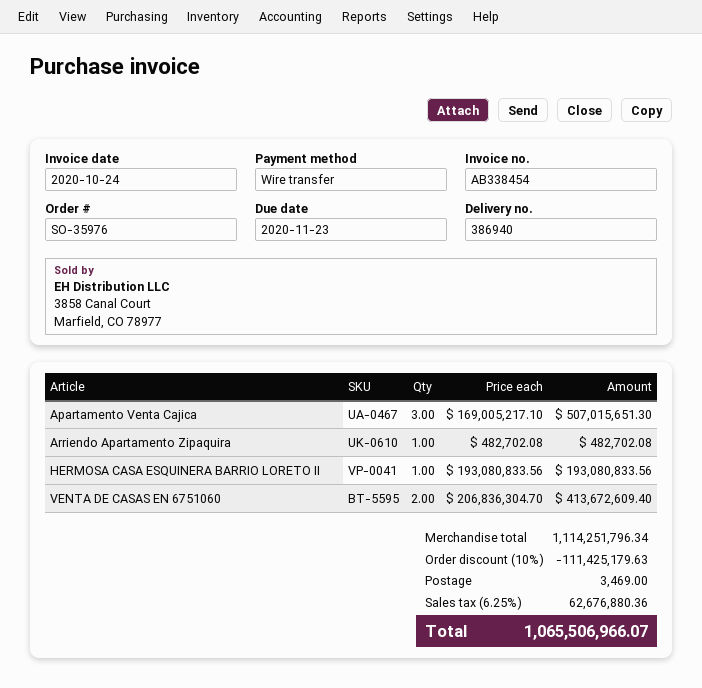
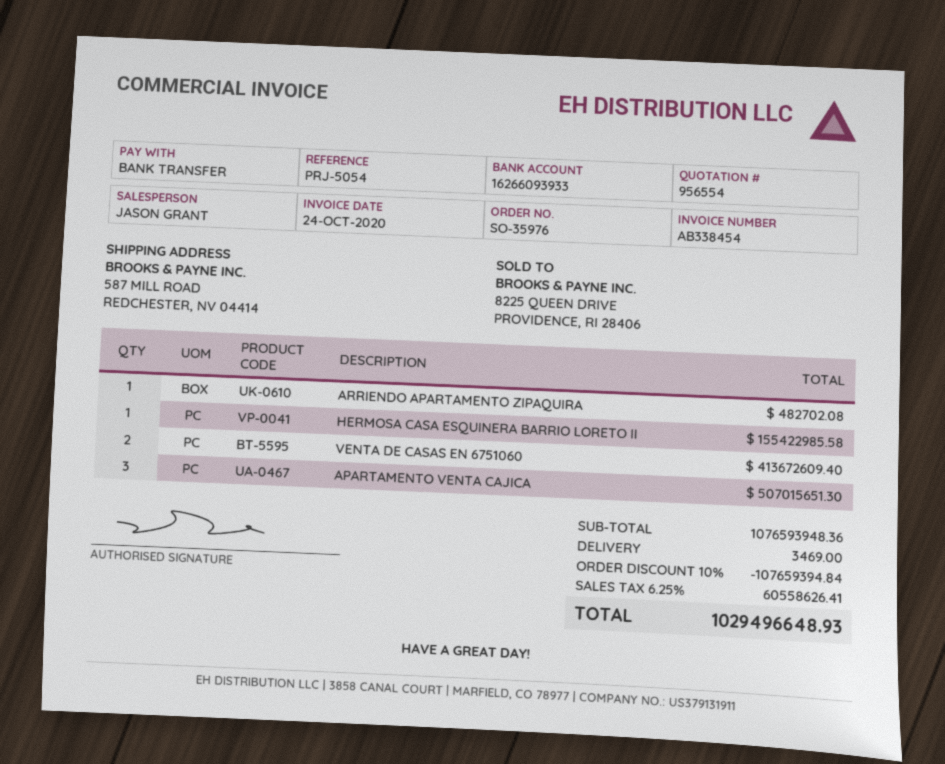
HERMOSA CASA ESQUINERA BARRIO LORETO II: 1 for 193080833.56 -> 1 for 155422985.58
subtotal: 1114251796.34 -> 1076593948.36
discount: 10% = 111425179.63 -> 10% = 107659394.84
tax: 6.25% = 62676880.36 -> 6.25% = 60558626.41
total: 1065506966.07 -> 1029496648.93

